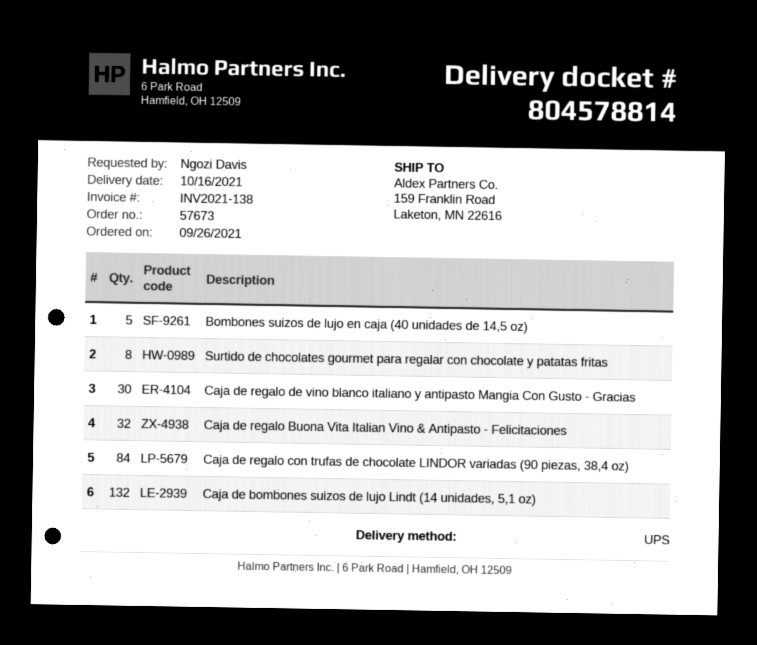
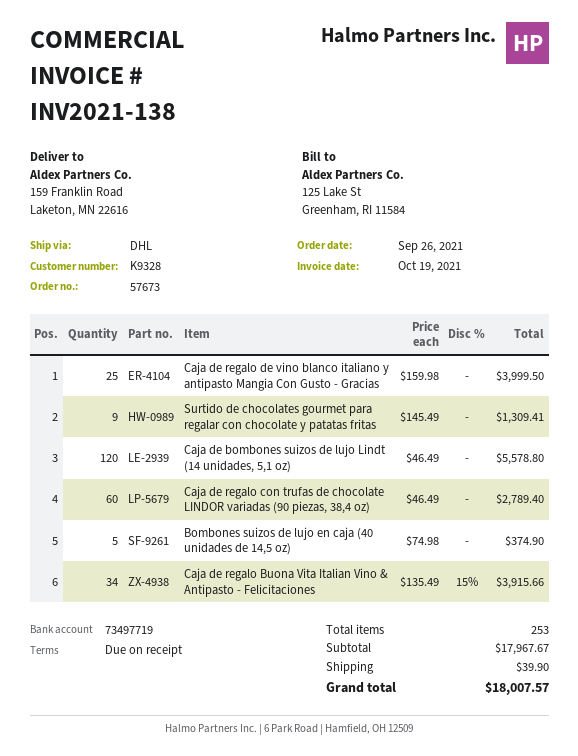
shipping method: UPS -> DHL
Surtido de chocolates gourmet para regalar con chocolate y patatas fritas: 8 -> 9
Caja de regalo de vino blanco italiano y antipasto Mangia Con Gusto - Gracias: 30 -> 25
Caja de regalo Buona Vita Italian Vino & Antipasto - Felicitaciones: 32 -> 34
Caja de regalo con trufas de chocolate LINDOR variadas (90 piezas, 38,4 oz): 84 -> 60
Caja de bombones suizos de lujo Lindt (14 unidades, 5,1 oz): 132 -> 120

